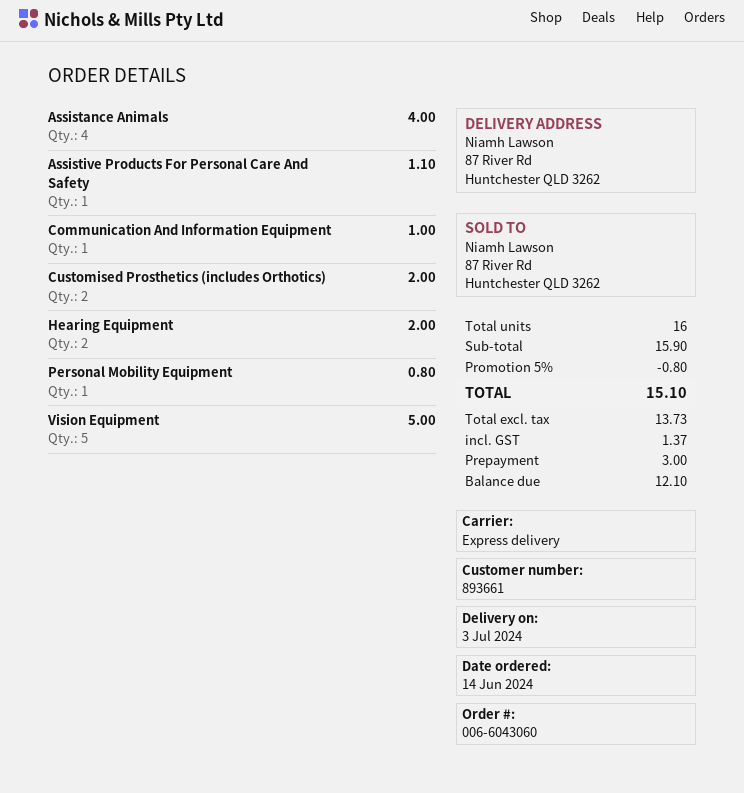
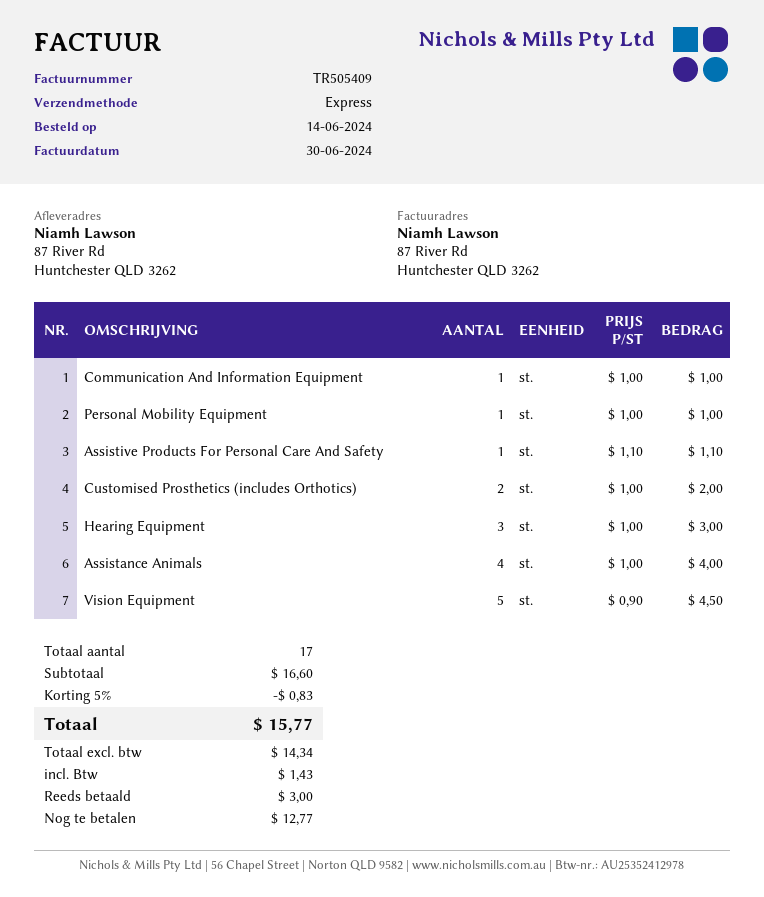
Hearing Equipment: 2 for 2.00 -> 3 for 3.00
Personal Mobility Equipment: 1 for 0.80 -> 1 for 1.00
Vision Equipment: 5 for 5.00 -> 5 for 4.50
total quantity: 16 -> 17
subtotal: 15.90 -> 16.60
discount: 5% = 0.80 -> 5% = 0.83
net: 13.73 -> 14.34
tax: 1.37 -> 1.43
total: 15.10 -> 15.77
balance: 12.10 -> 12.77

